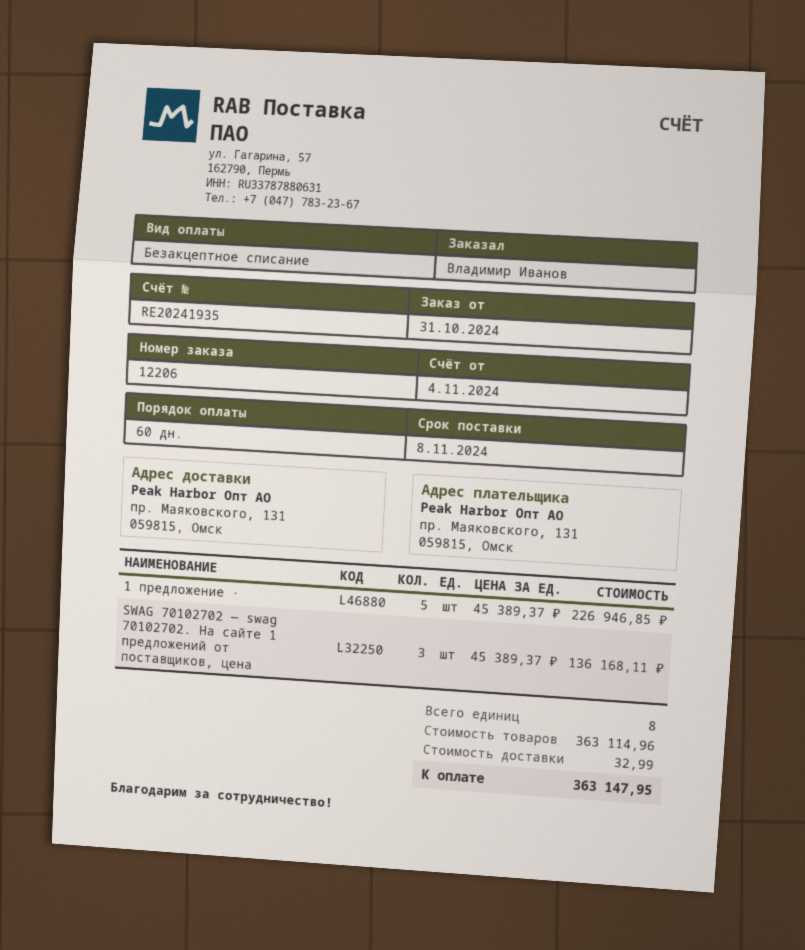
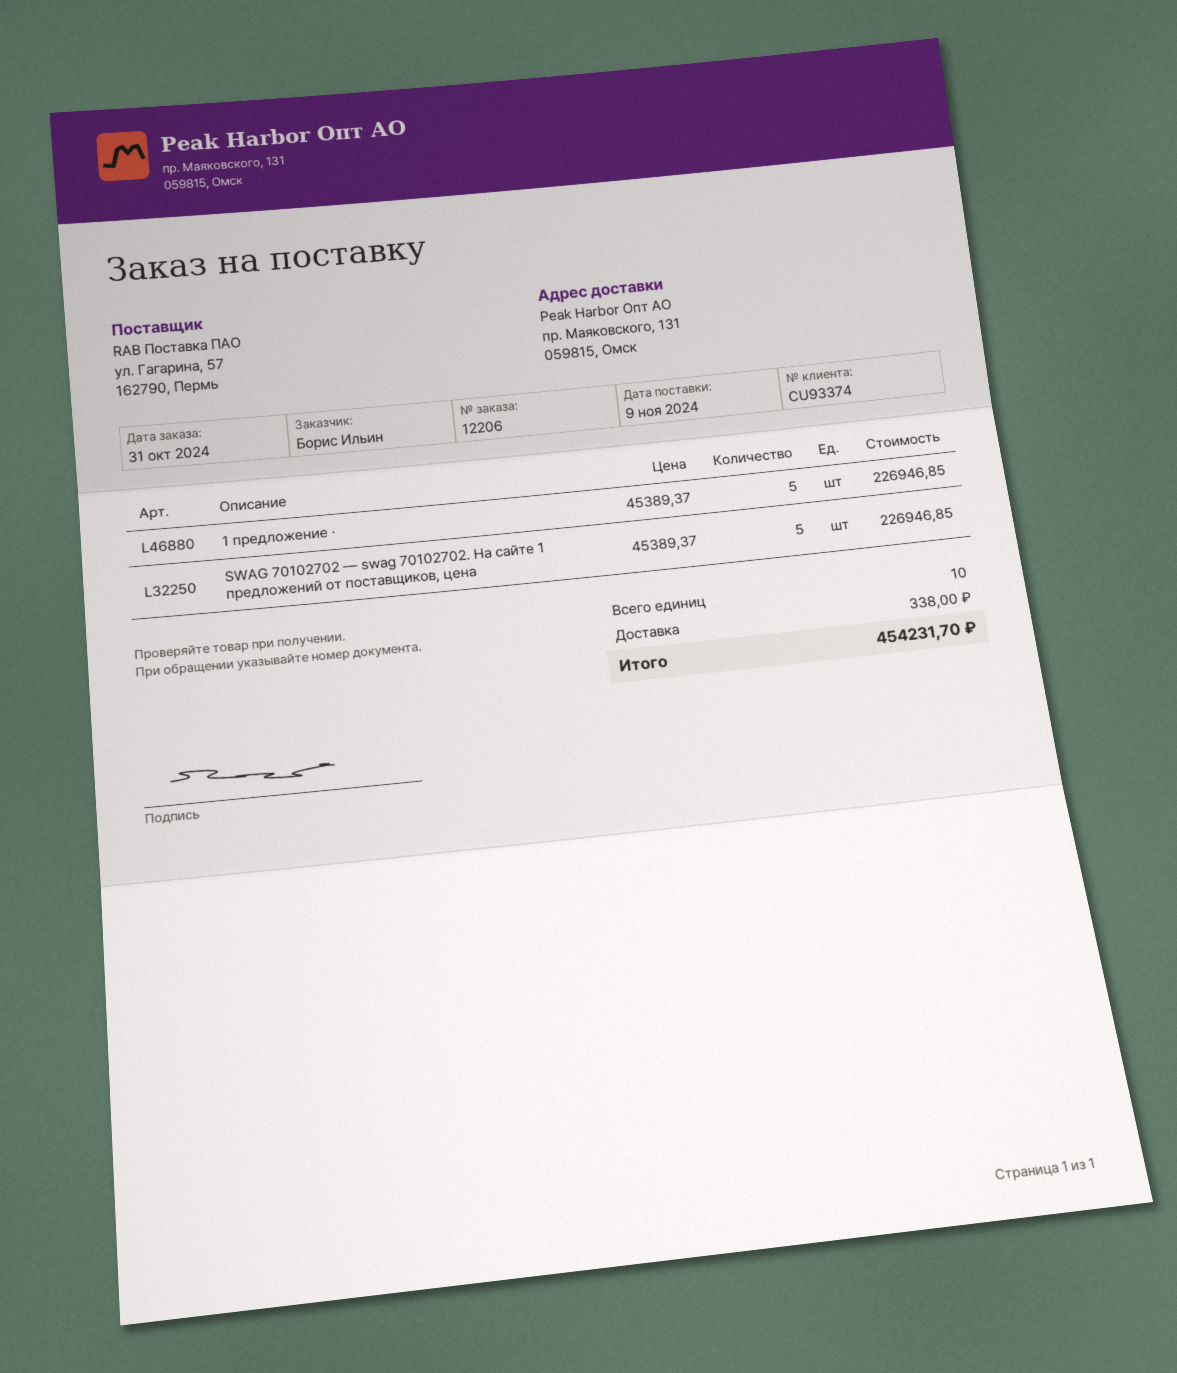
delivery date: 2024-11-08 -> 2024-11-09
ordered by: Владимир Иванов -> Борис Ильин
SWAG 70102702 — swag 70102702. На сайте 1 предложений от поставщиков, цена: 3 x 45389.37 = 136168.11 -> 5 x 45389.37 = 226946.85
total quantity: 8 -> 10
shipping: 32.99 -> 338.00
total: 363147.95 -> 454231.70

